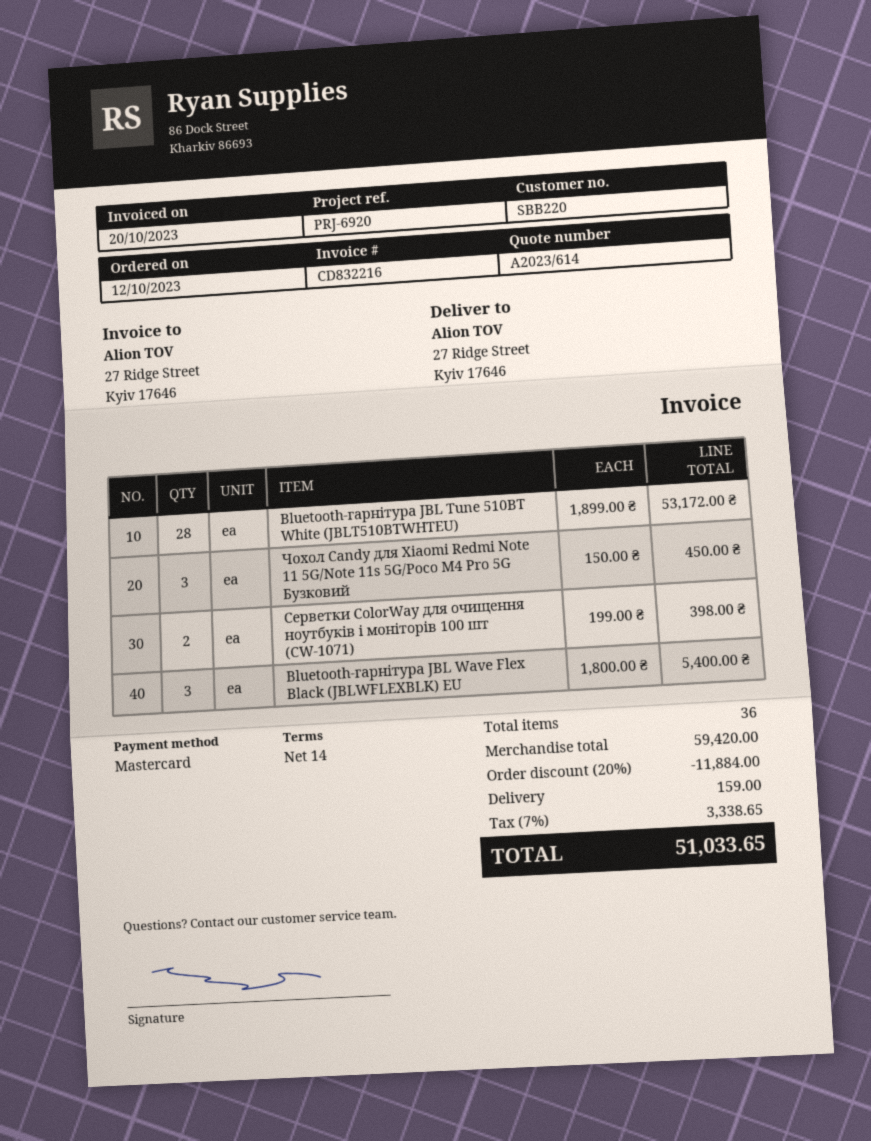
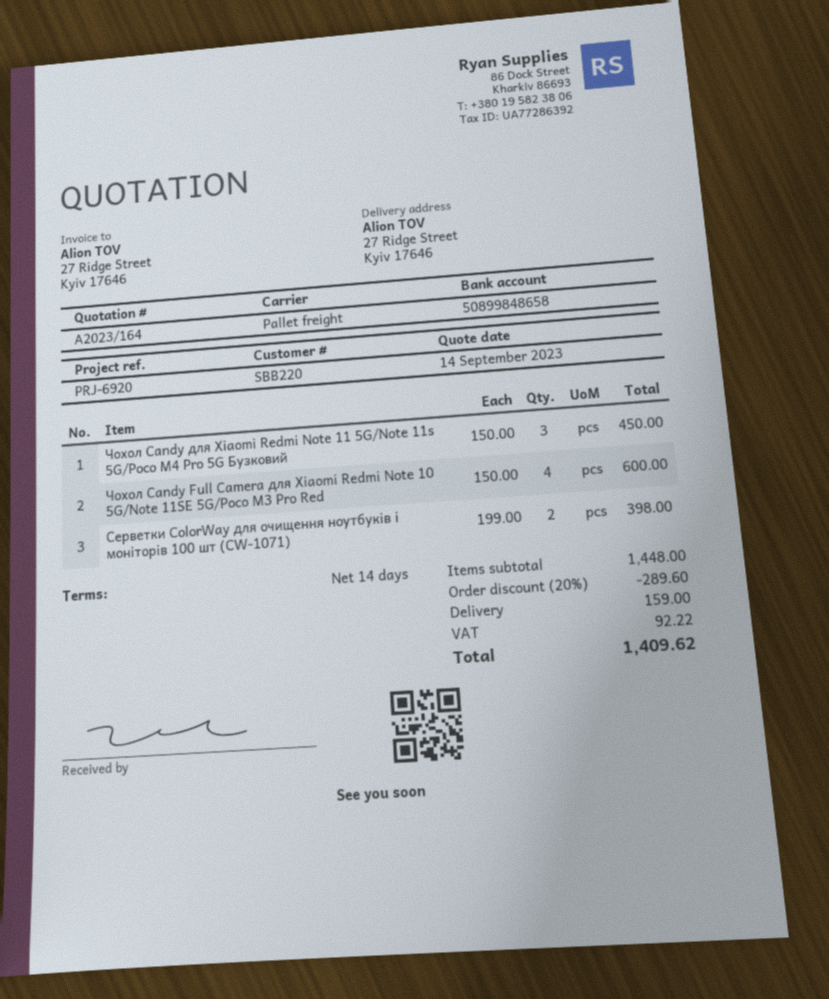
quote number: A2023/614 -> A2023/164
Bluetooth-гарнітура JBL Tune 510BT White (JBLT510BTWHTEU): 28 x 1899.00 = 53172.00 -> none
Bluetooth-гарнітура JBL Wave Flex Black (JBLWFLEXBLK) EU: 3 x 1800.00 = 5400.00 -> none
Чохол Candy Full Camera для Xiaomi Redmi Note 10 5G/Note 11SE 5G/Poco M3 Pro Red: none -> 4 x 150.00 = 600.00
subtotal: 59420.00 -> 1448.00
discount: 20% = 11884.00 -> 20% = 289.60
tax: 3338.65 -> 92.22
total: 51033.65 -> 1409.62

